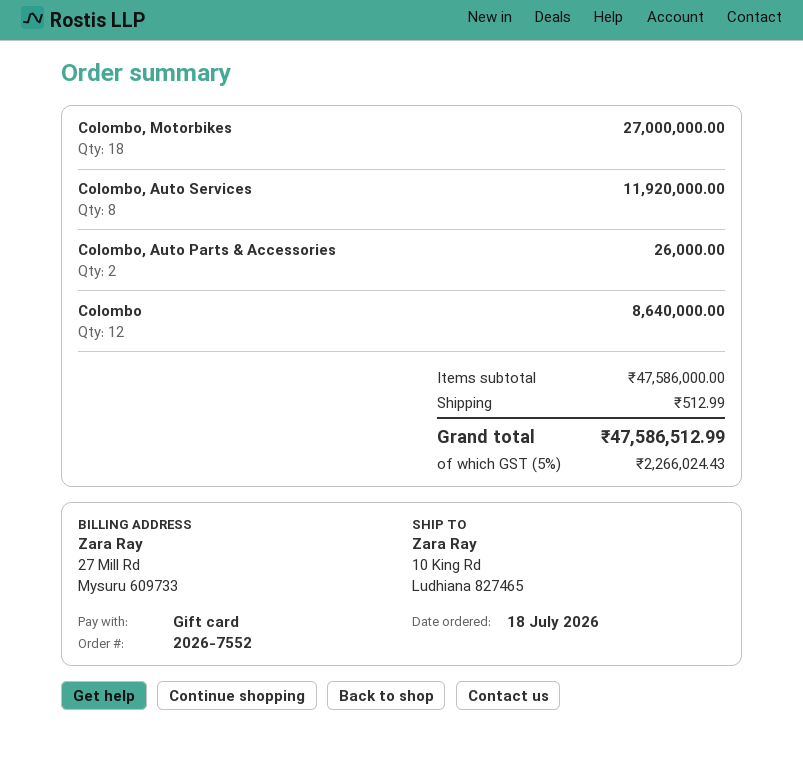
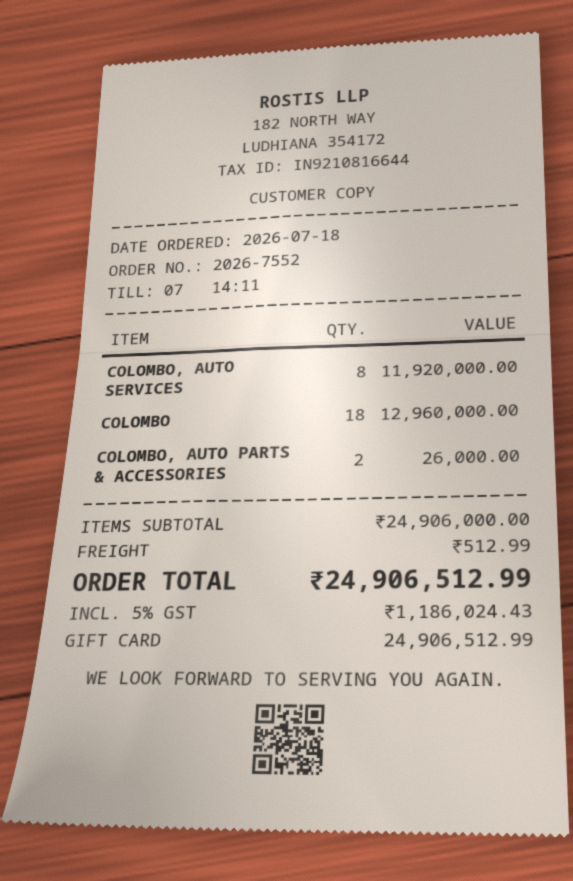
Colombo, Motorbikes: 18 for 27000000.00 -> none
Colombo: 12 for 8640000.00 -> 18 for 12960000.00
subtotal: 47586000.00 -> 24906000.00
tax: 5% = 2266024.43 -> 5% = 1186024.43
total: 47586512.99 -> 24906512.99

